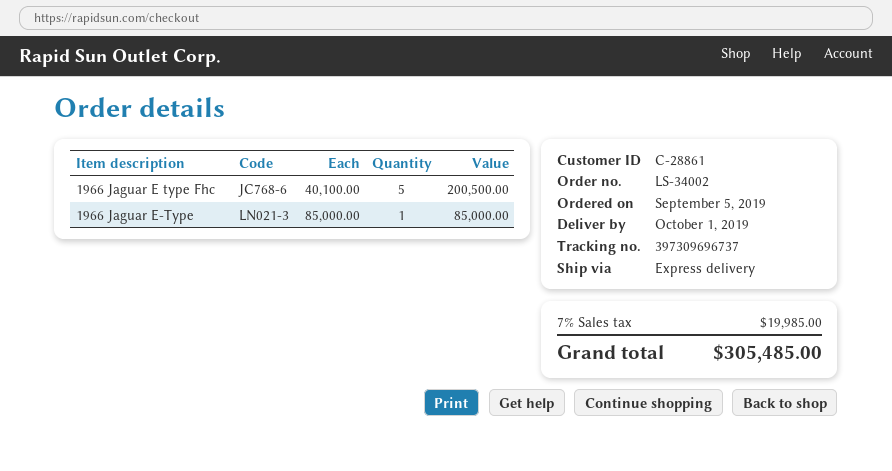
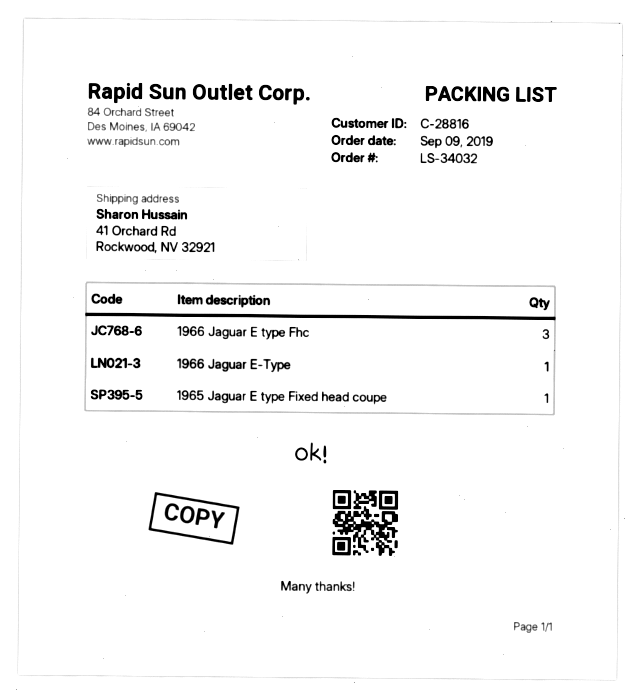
order number: LS-34002 -> LS-34032
order date: 2019-09-05 -> 2019-09-09
customer number: C-28861 -> C-28816
1966 Jaguar E type Fhc: 5 -> 3
1965 Jaguar E type Fixed head coupe: none -> 1

